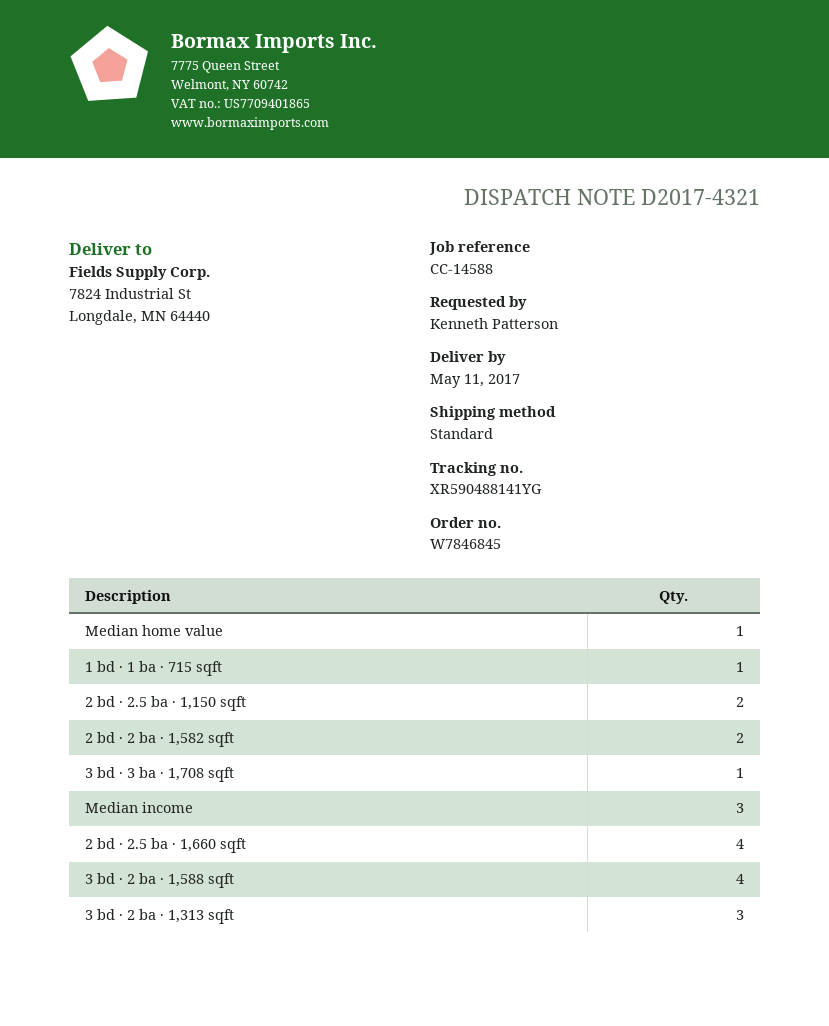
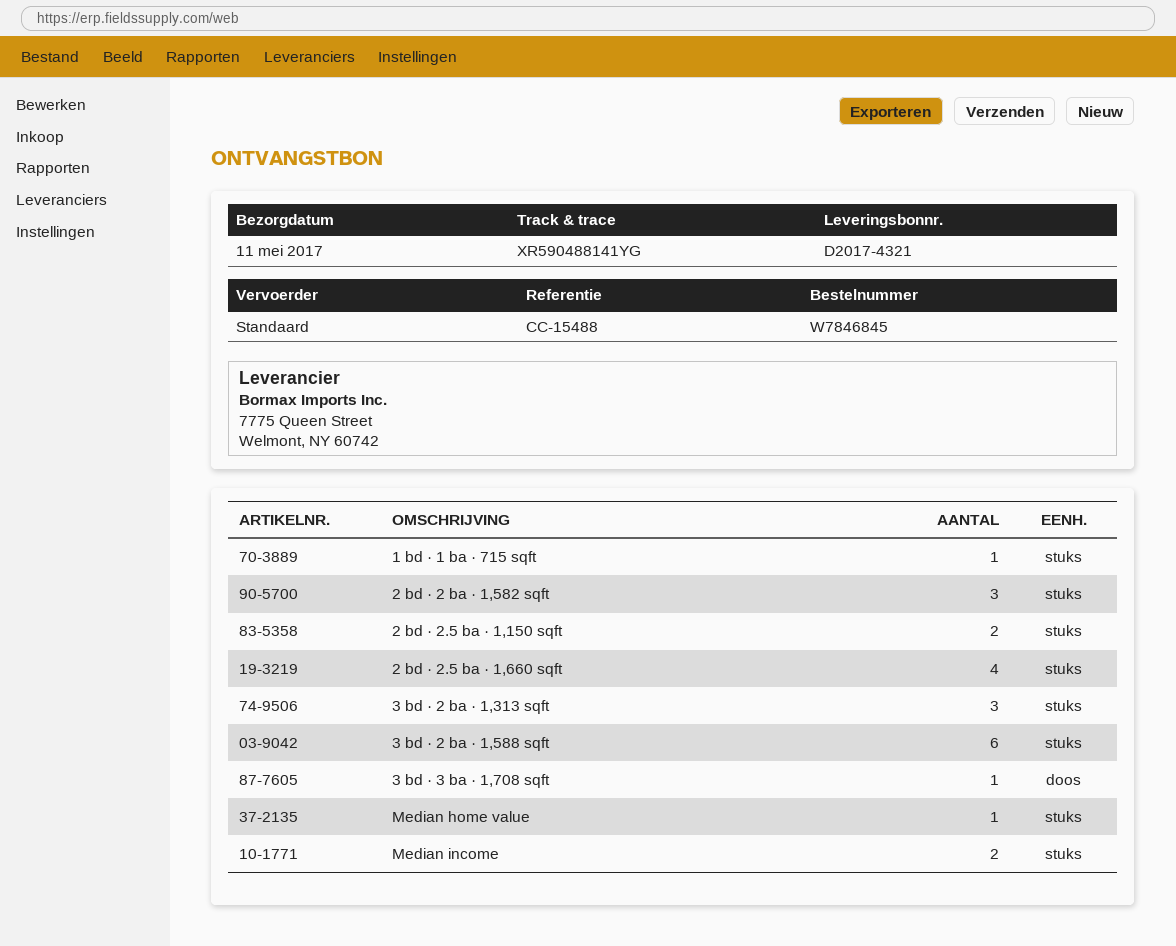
reference: CC-14588 -> CC-15488
2 bd · 2 ba · 1,582 sqft: 2 -> 3
Median income: 3 -> 2
3 bd · 2 ba · 1,588 sqft: 4 -> 6

